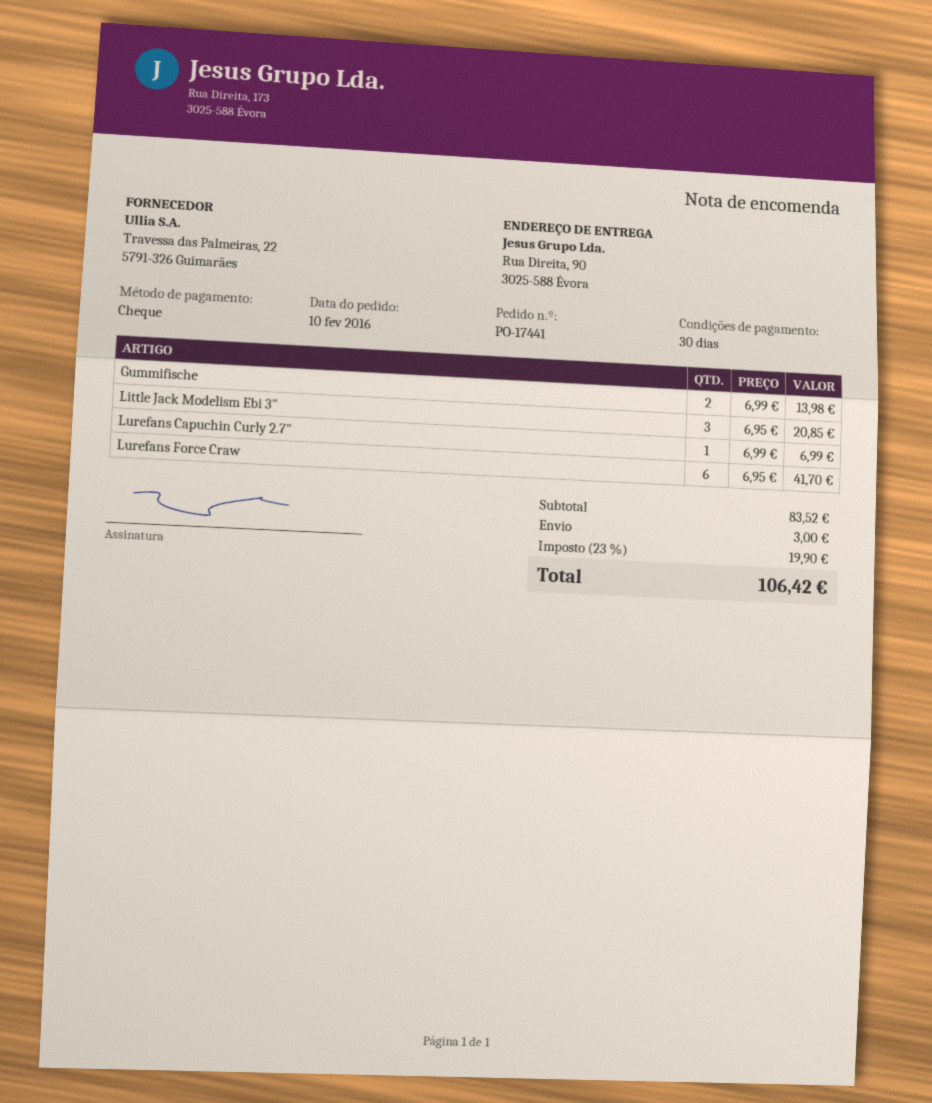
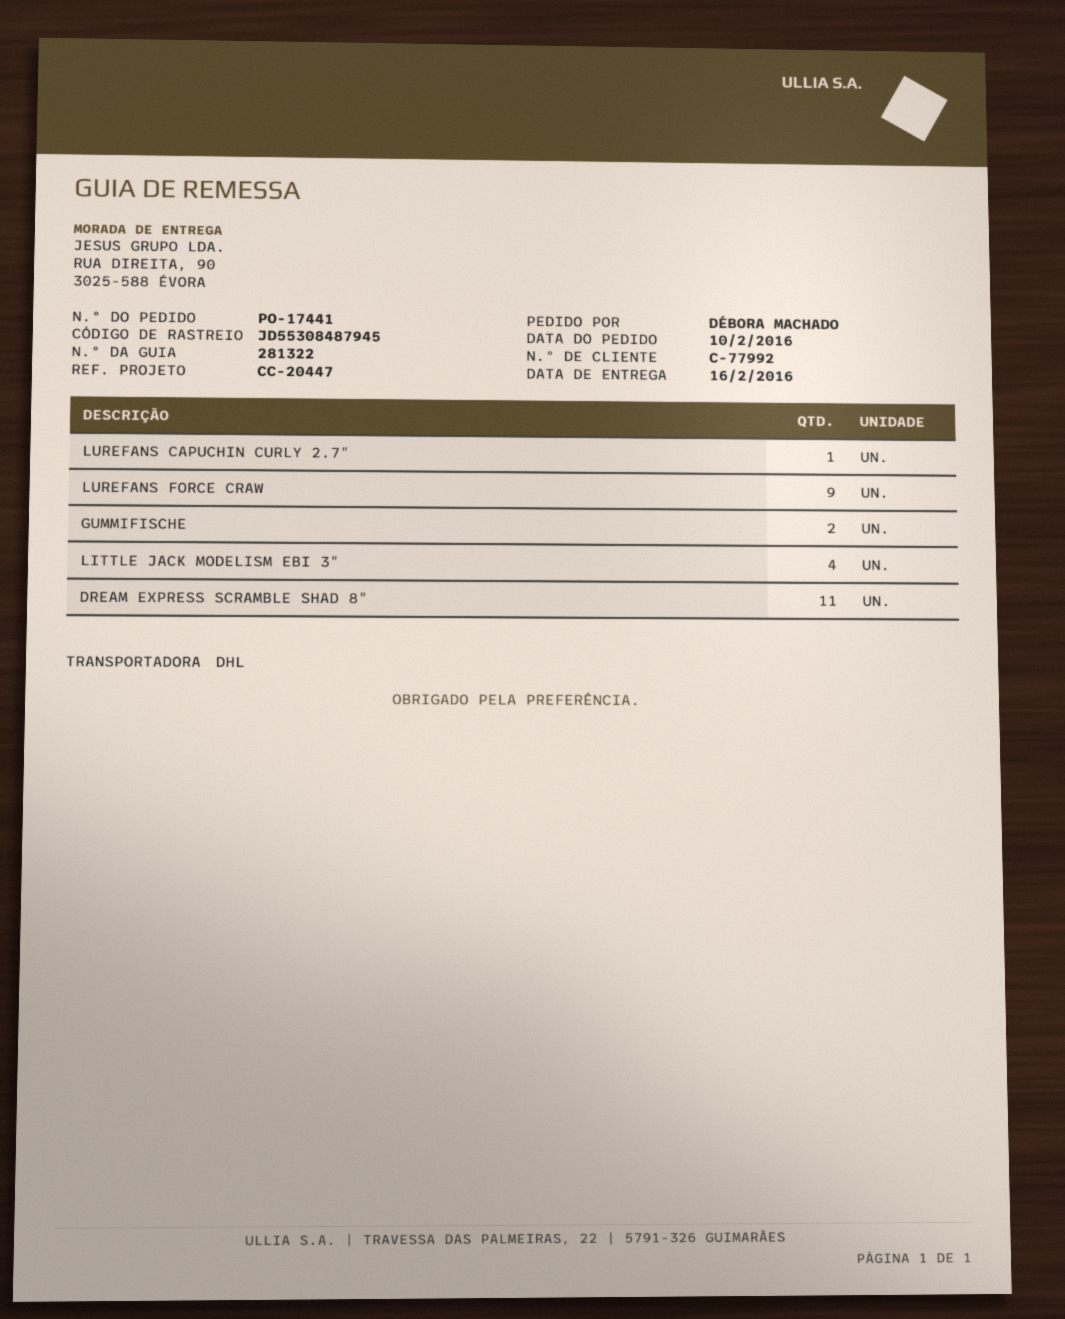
Little Jack Modelism Ebi 3": 3 -> 4
Lurefans Force Craw: 6 -> 9
DREAM EXPRESS SCRAMBLE SHAD 8": none -> 11

